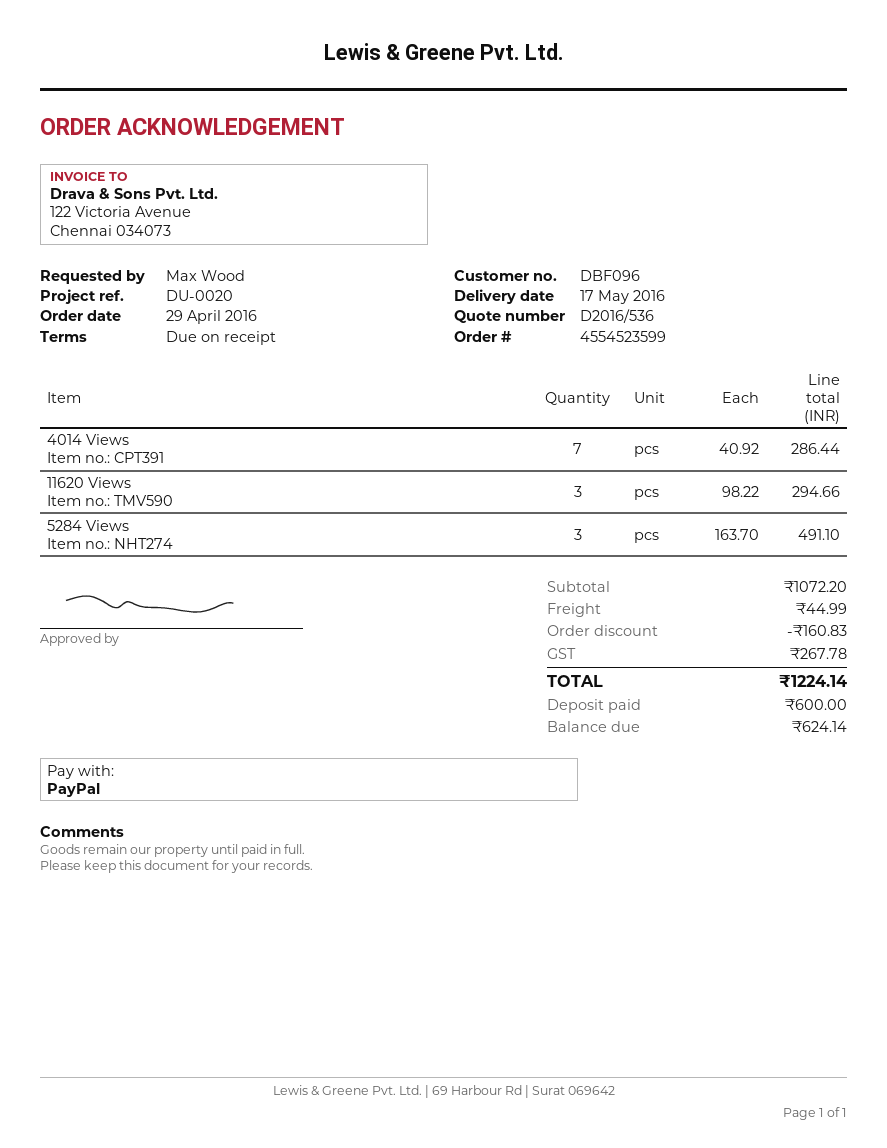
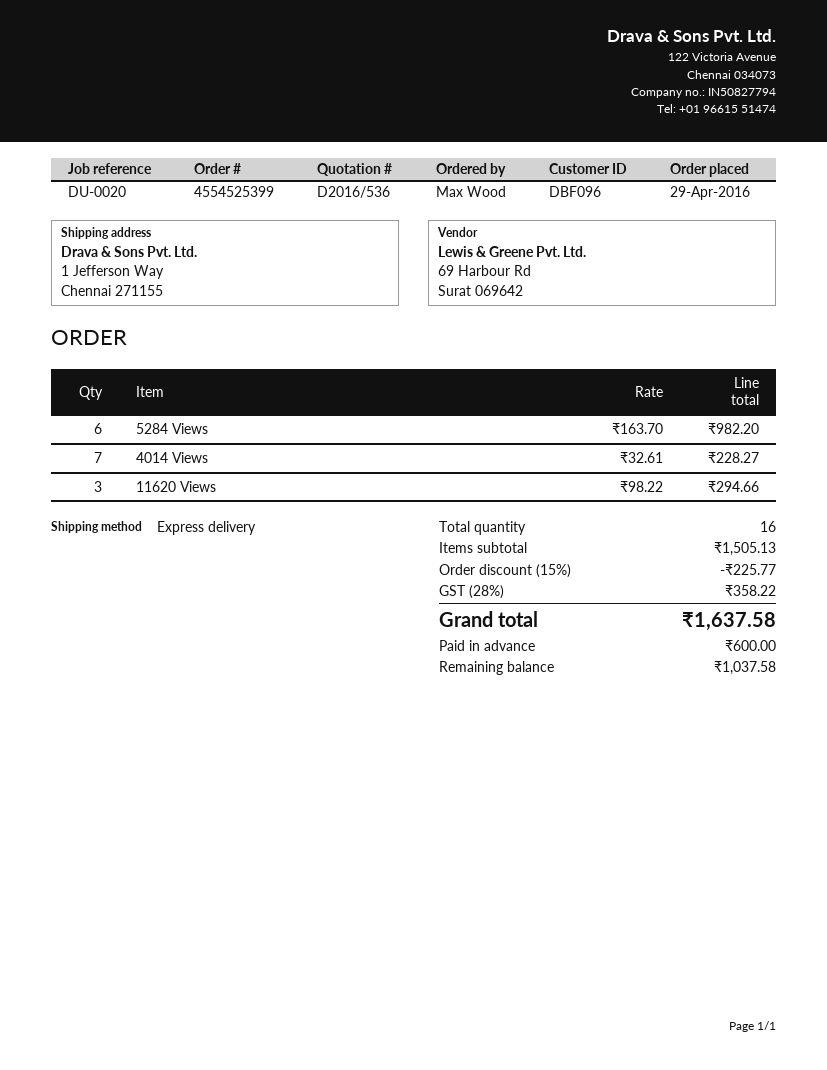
order number: 4554523599 -> 4554525399
4014 Views: 7 x 40.92 = 286.44 -> 7 x 32.61 = 228.27
5284 Views: 3 x 163.70 = 491.10 -> 6 x 163.70 = 982.20
subtotal: 1072.20 -> 1505.13
discount: 160.83 -> 225.77
shipping: 44.99 -> none
tax: 267.78 -> 358.22
total: 1224.14 -> 1637.58
balance: 624.14 -> 1037.58

